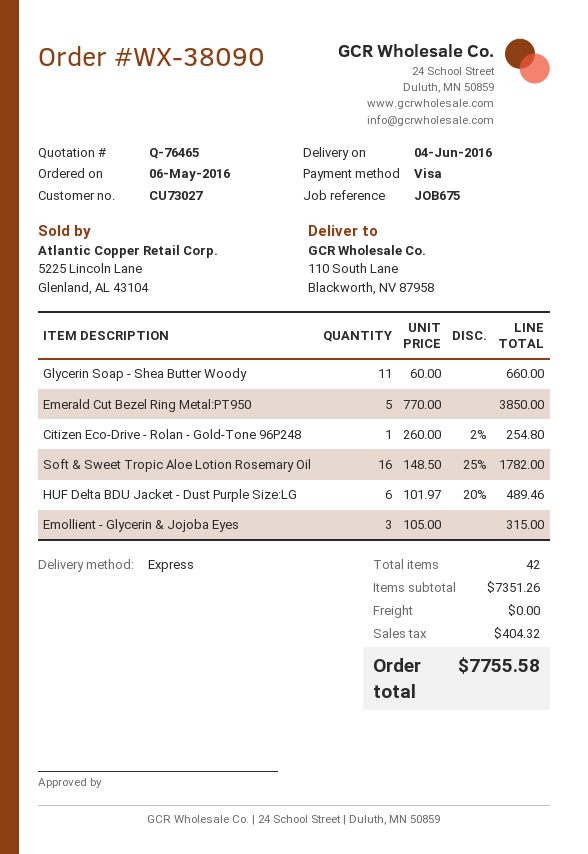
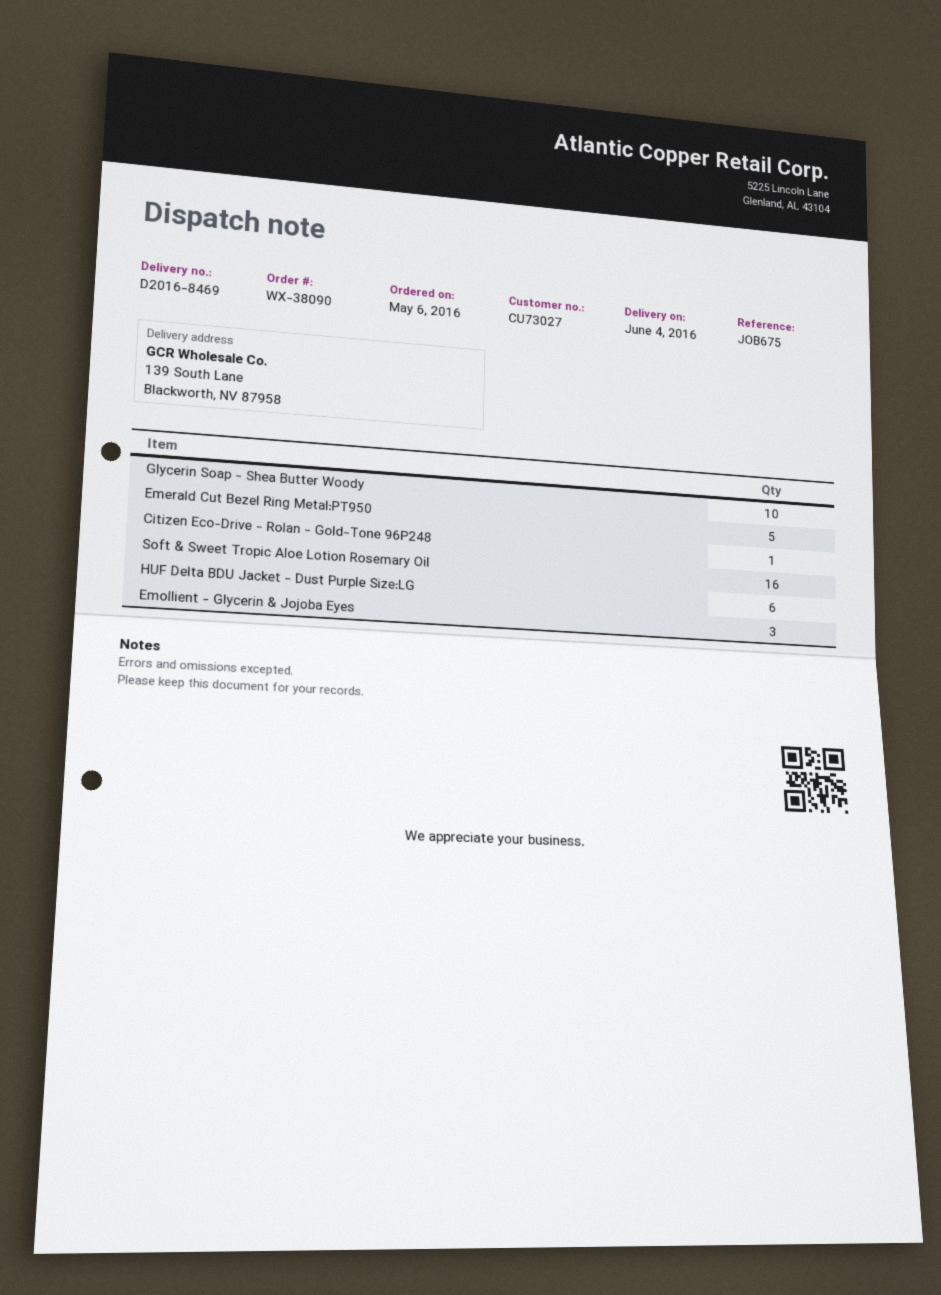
ship to: 110 South Lane, Blackworth, NV 87958 -> 139 South Lane, Blackworth, NV 87958
Glycerin Soap - Shea Butter Woody: 11 -> 10

